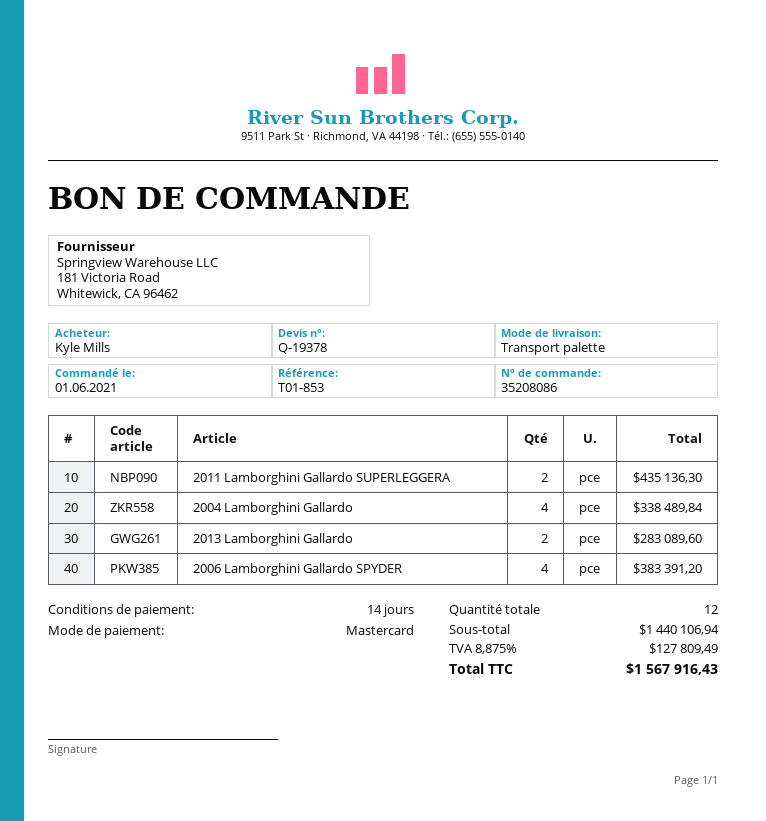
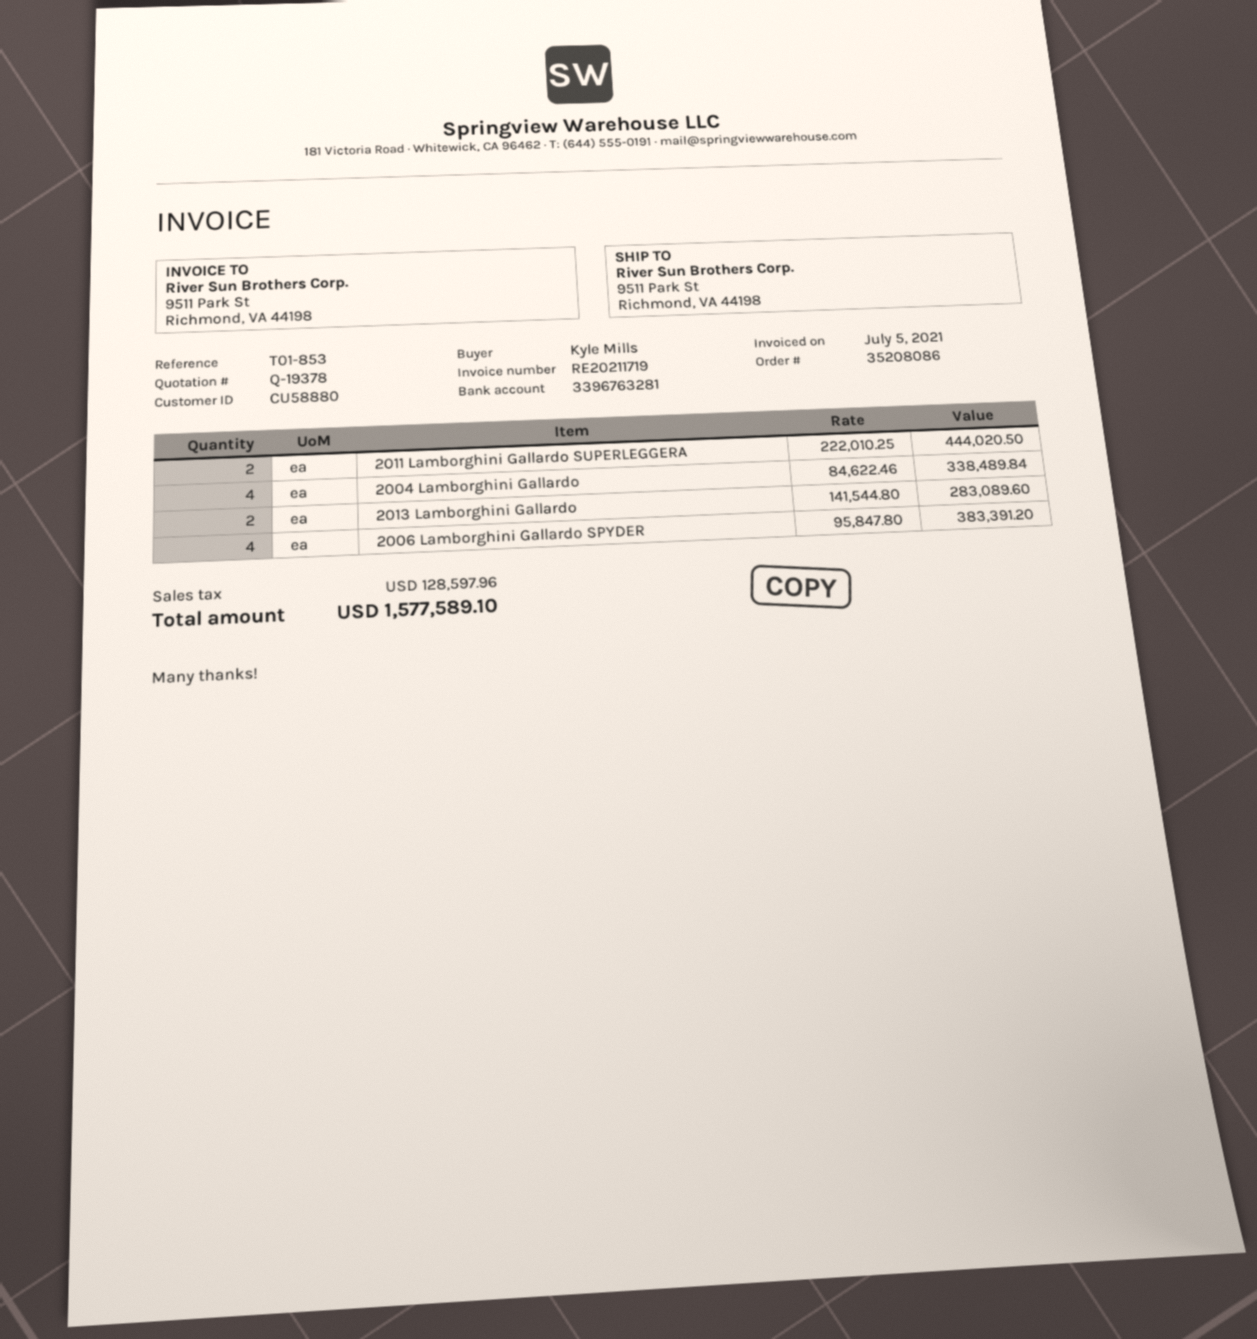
2011 Lamborghini Gallardo SUPERLEGGERA: 2 for 435136.30 -> 2 for 444020.50
tax: 127809.49 -> 128597.96
total: 1567916.43 -> 1577589.10

